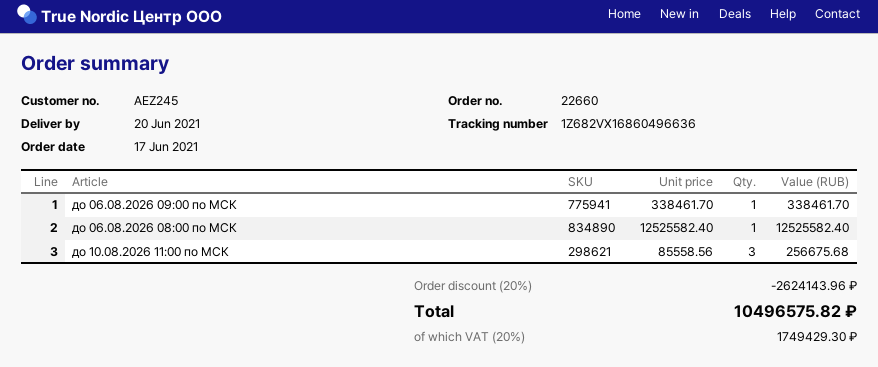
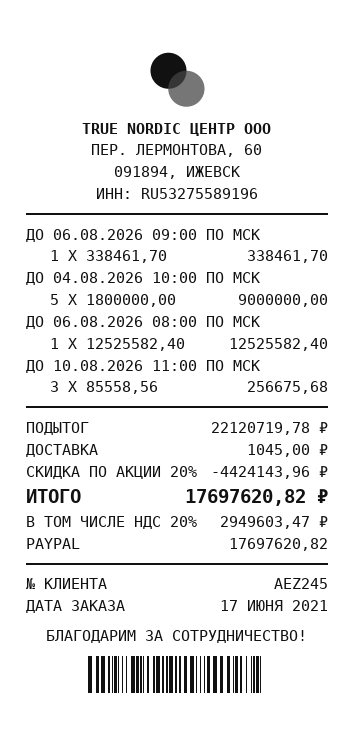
ДО 04.08.2026 10:00 ПО МСК: none -> 5 x 1800000.00 = 9000000.00
discount: 20% = 2624143.96 -> 20% = 4424143.96
shipping: none -> 1045.00
tax: 20% = 1749429.30 -> 20% = 2949603.47
total: 10496575.82 -> 17697620.82

